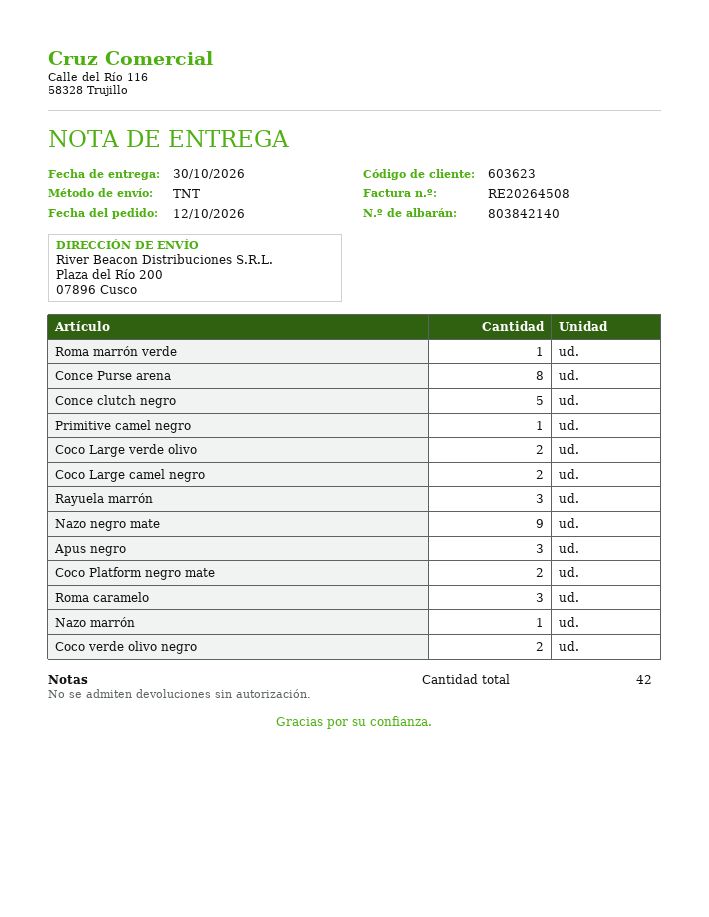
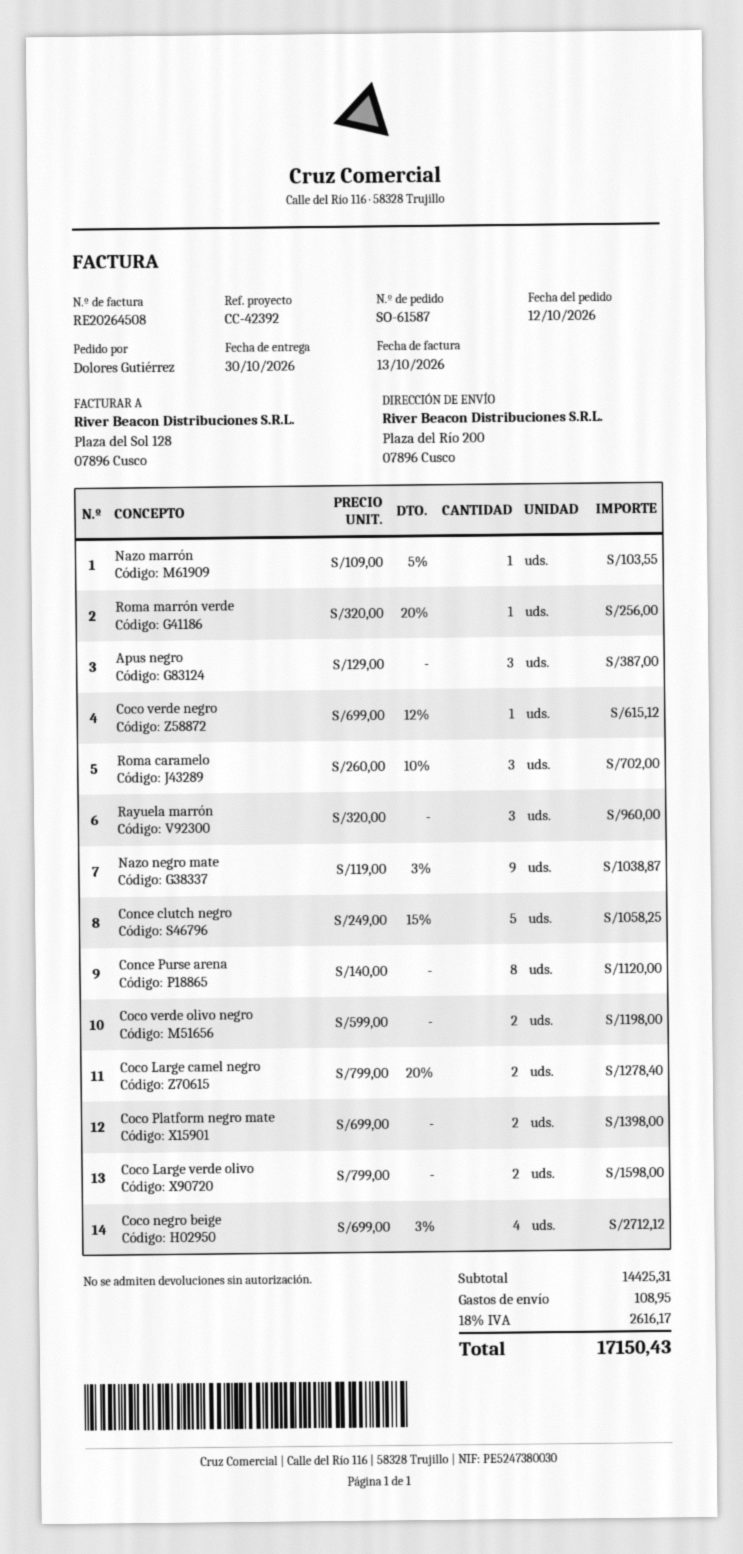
Primitive camel negro: 1 -> none
Coco verde negro: none -> 1
Coco negro beige: none -> 4

